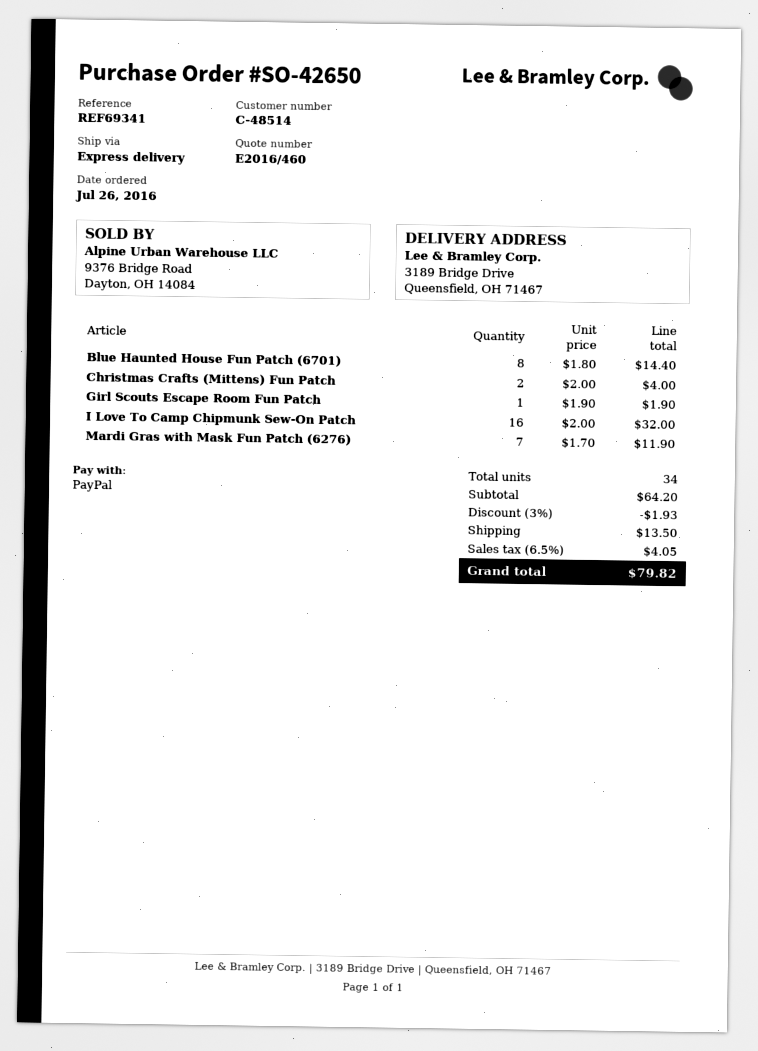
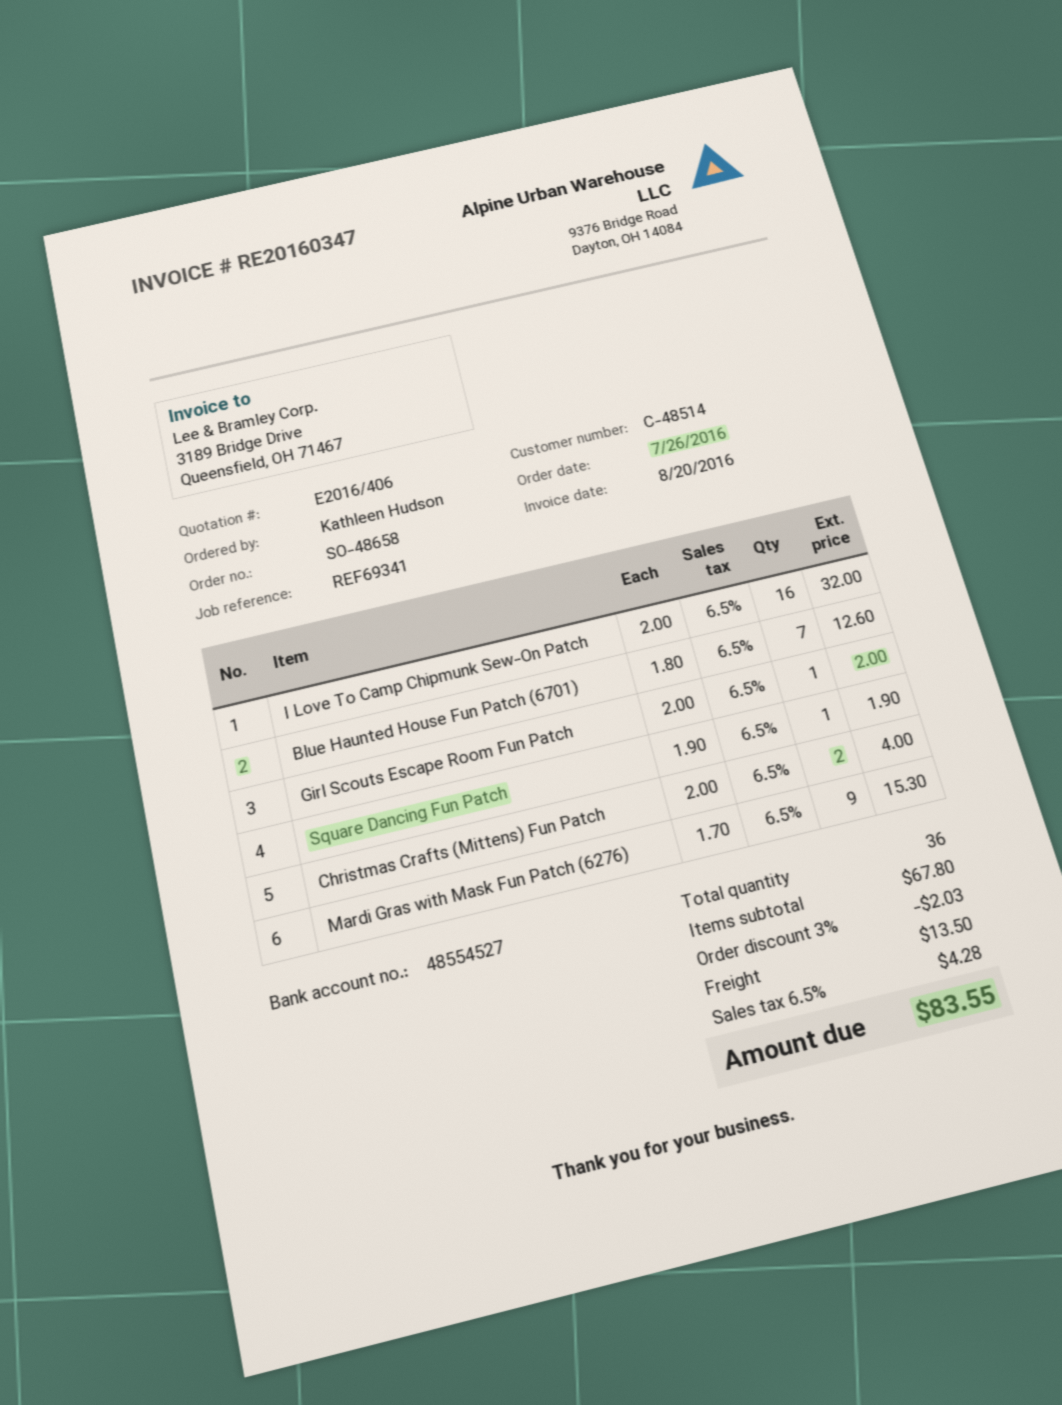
quote number: E2016/460 -> E2016/406
order number: SO-42650 -> SO-48658
Blue Haunted House Fun Patch (6701): 8 x 1.80 = 14.40 -> 7 x 1.80 = 12.60
Girl Scouts Escape Room Fun Patch: 1 x 1.90 = 1.90 -> 1 x 2.00 = 2.00
Mardi Gras with Mask Fun Patch (6276): 7 x 1.70 = 11.90 -> 9 x 1.70 = 15.30
Square Dancing Fun Patch: none -> 1 x 1.90 = 1.90
total quantity: 34 -> 36
subtotal: 64.20 -> 67.80
discount: 3% = 1.93 -> 3% = 2.03
tax: 6.5% = 4.05 -> 6.5% = 4.28
total: 79.82 -> 83.55

